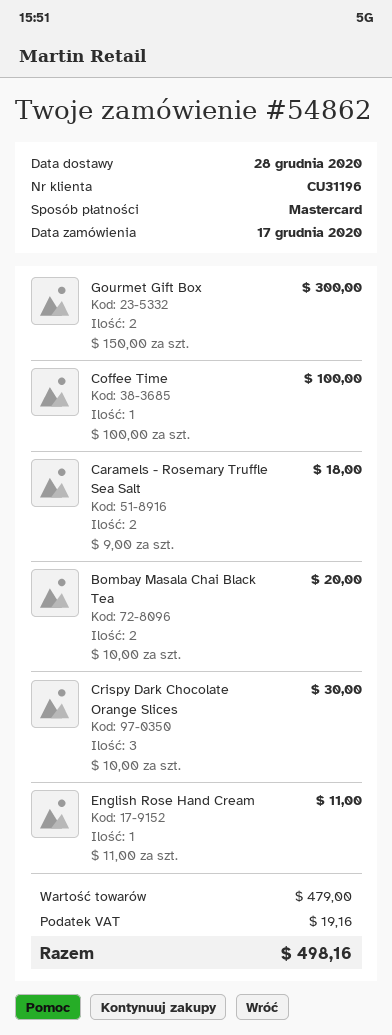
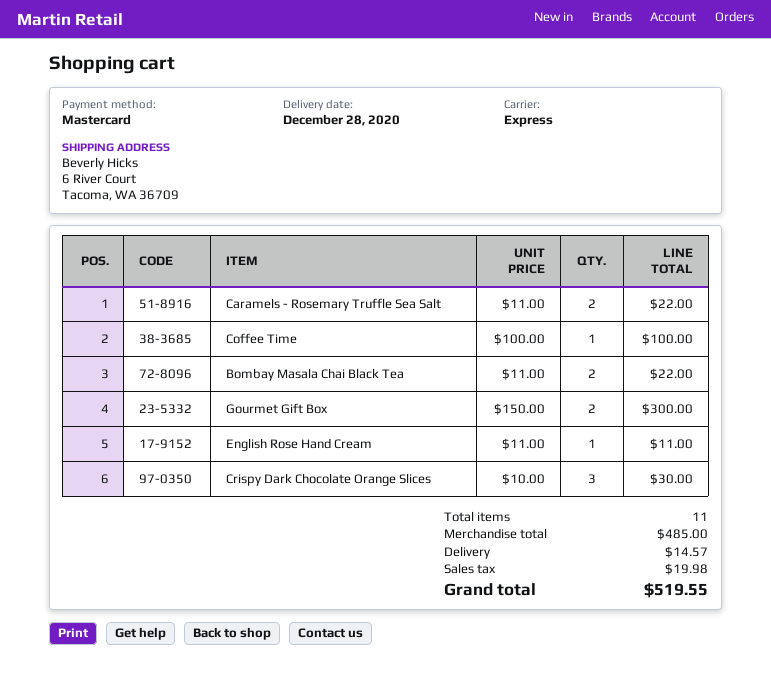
Caramels - Rosemary Truffle Sea Salt: 2 x 9.00 = 18.00 -> 2 x 11.00 = 22.00
Bombay Masala Chai Black Tea: 2 x 10.00 = 20.00 -> 2 x 11.00 = 22.00
subtotal: 479.00 -> 485.00
shipping: none -> 14.57
tax: 19.16 -> 19.98
total: 498.16 -> 519.55

